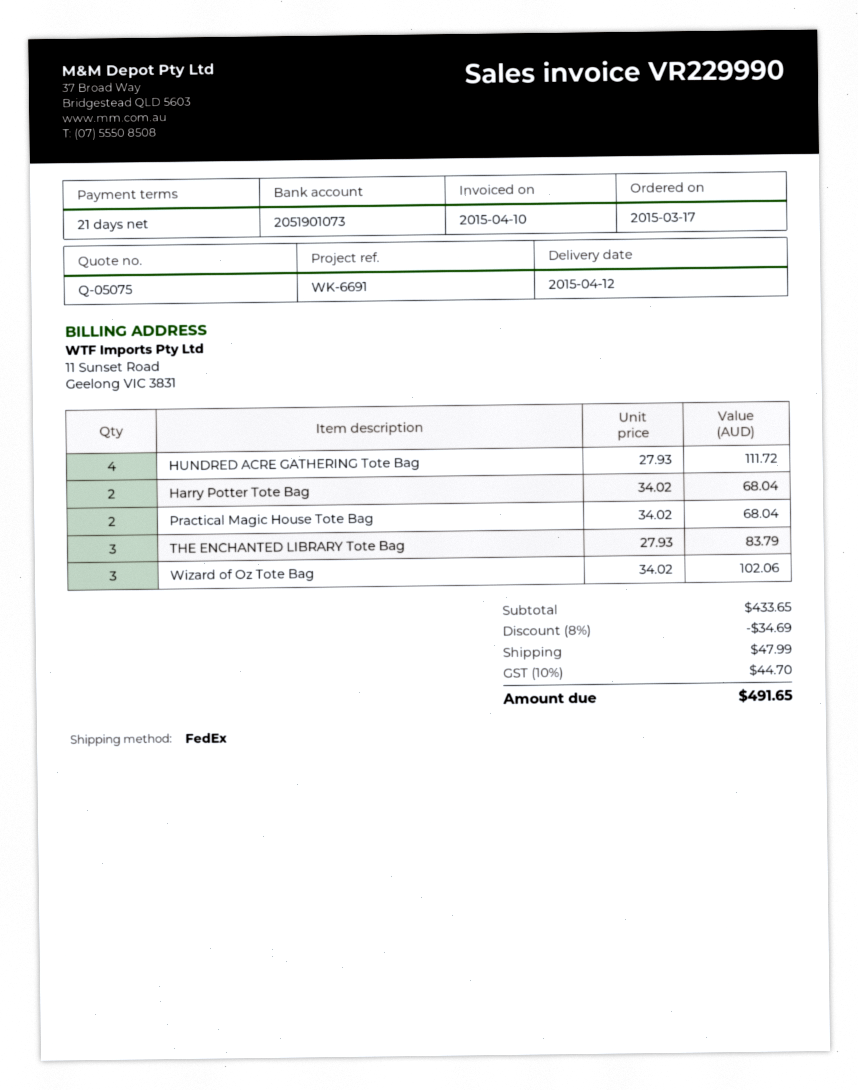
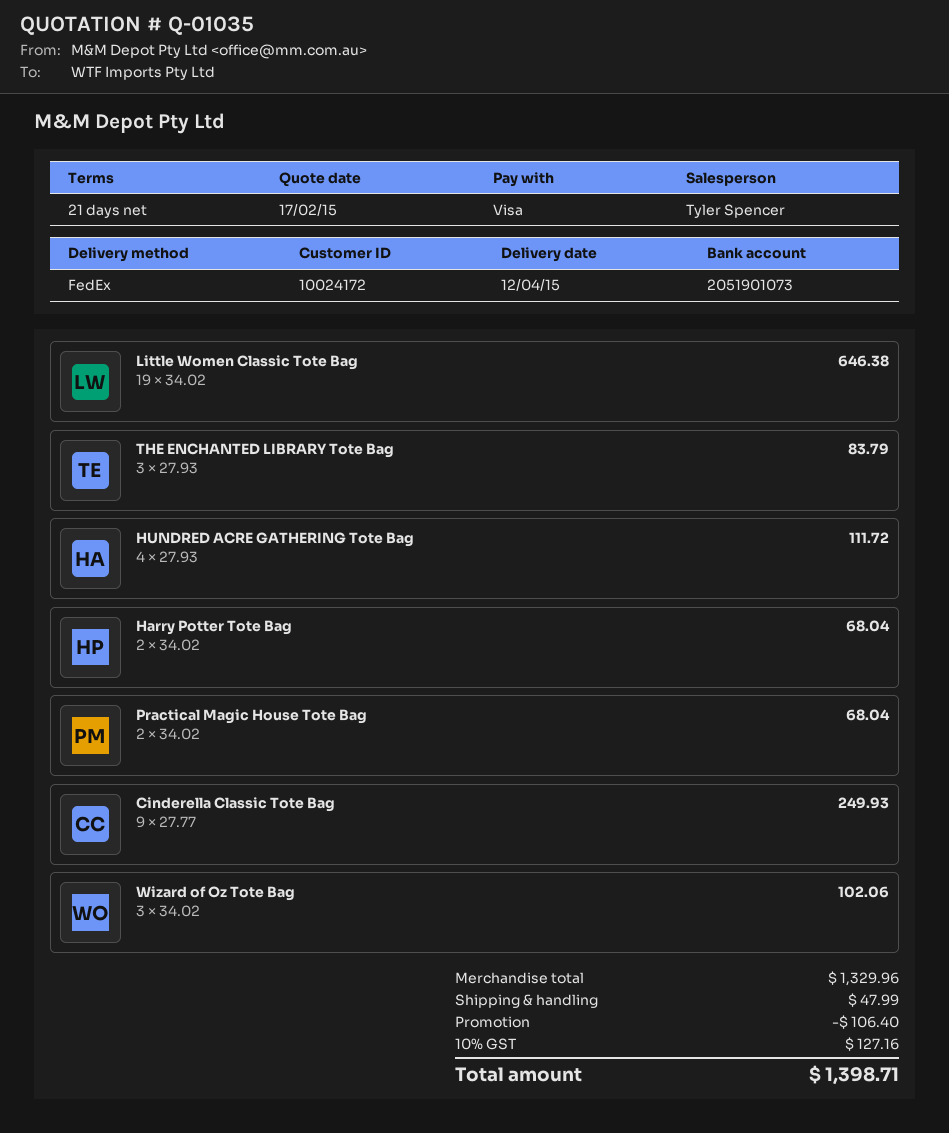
quote number: Q-05075 -> Q-01035
Little Women Classic Tote Bag: none -> 19 x 34.02 = 646.38
Cinderella Classic Tote Bag: none -> 9 x 27.77 = 249.93
subtotal: 433.65 -> 1329.96
discount: 34.69 -> 106.40
tax: 10% = 44.70 -> 10% = 127.16
total: 491.65 -> 1398.71

